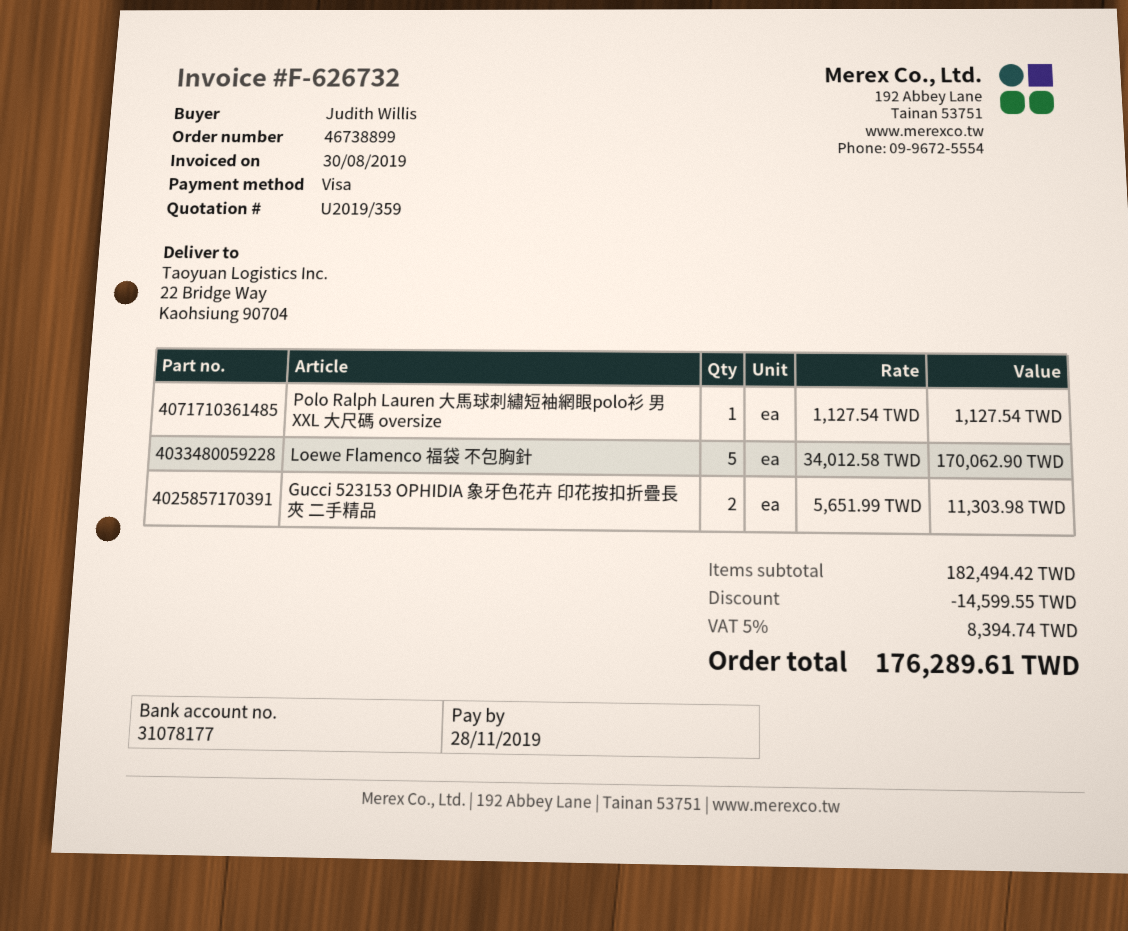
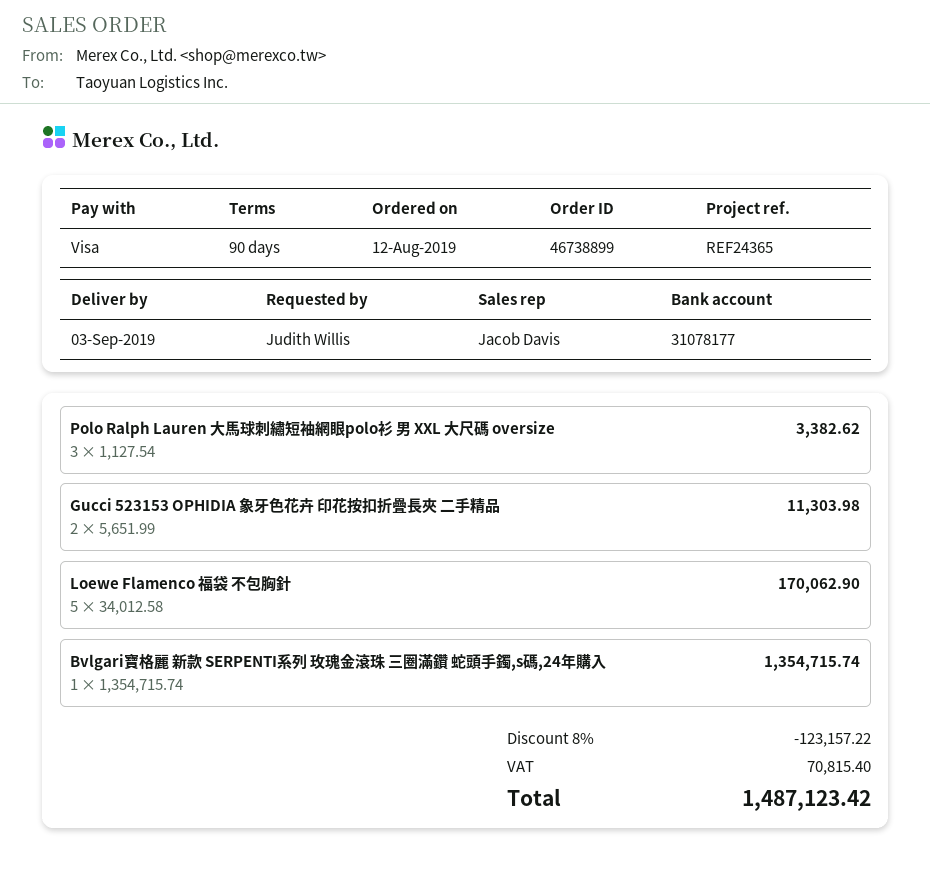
Polo Ralph Lauren 大馬球刺繡短袖網眼polo衫 男 XXL 大尺碼 oversize: 1 x 1127.54 = 1127.54 -> 3 x 1127.54 = 3382.62
Bvlgari寶格麗 新款 SERPENTI系列 玫瑰金滾珠 三圈滿鑽 蛇頭手鐲,s碼,24年購入: none -> 1 x 1354715.74 = 1354715.74
discount: 14599.55 -> 123157.22
tax: 8394.74 -> 70815.40
total: 176289.61 -> 1487123.42

